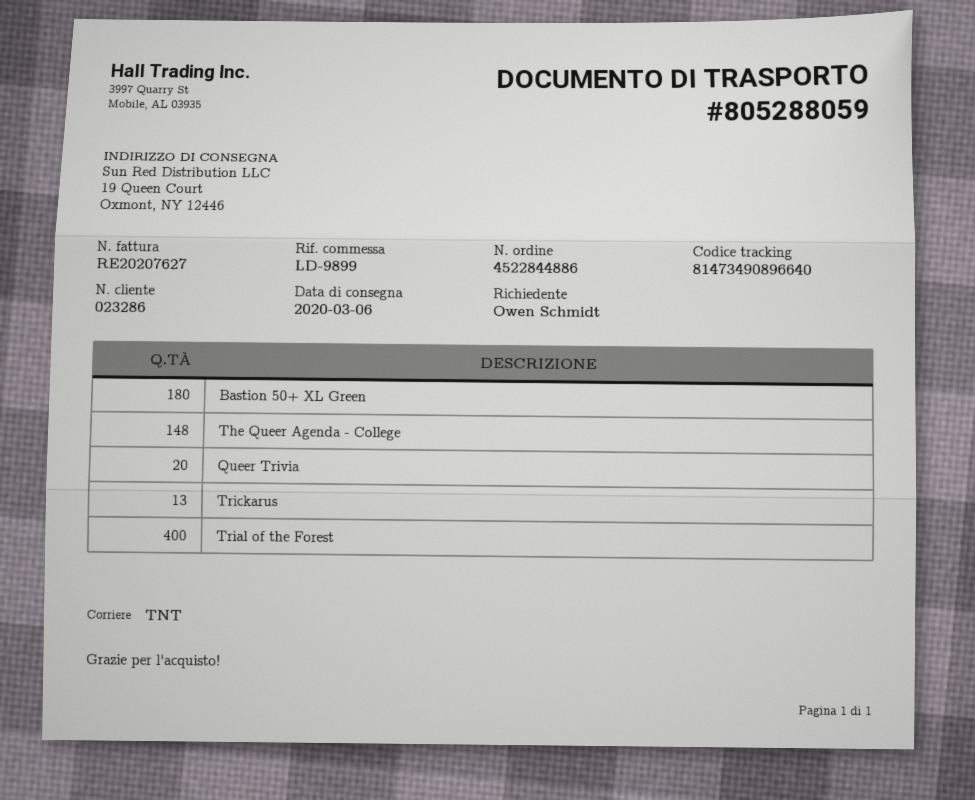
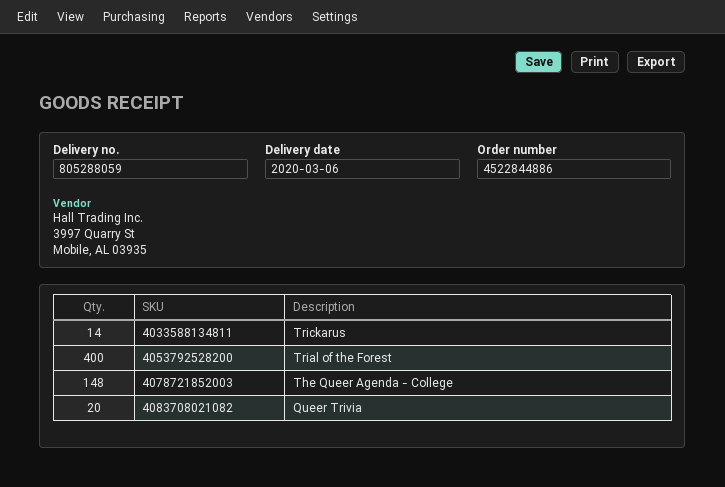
Bastion 50+ XL Green: 180 -> none
Trickarus: 13 -> 14

